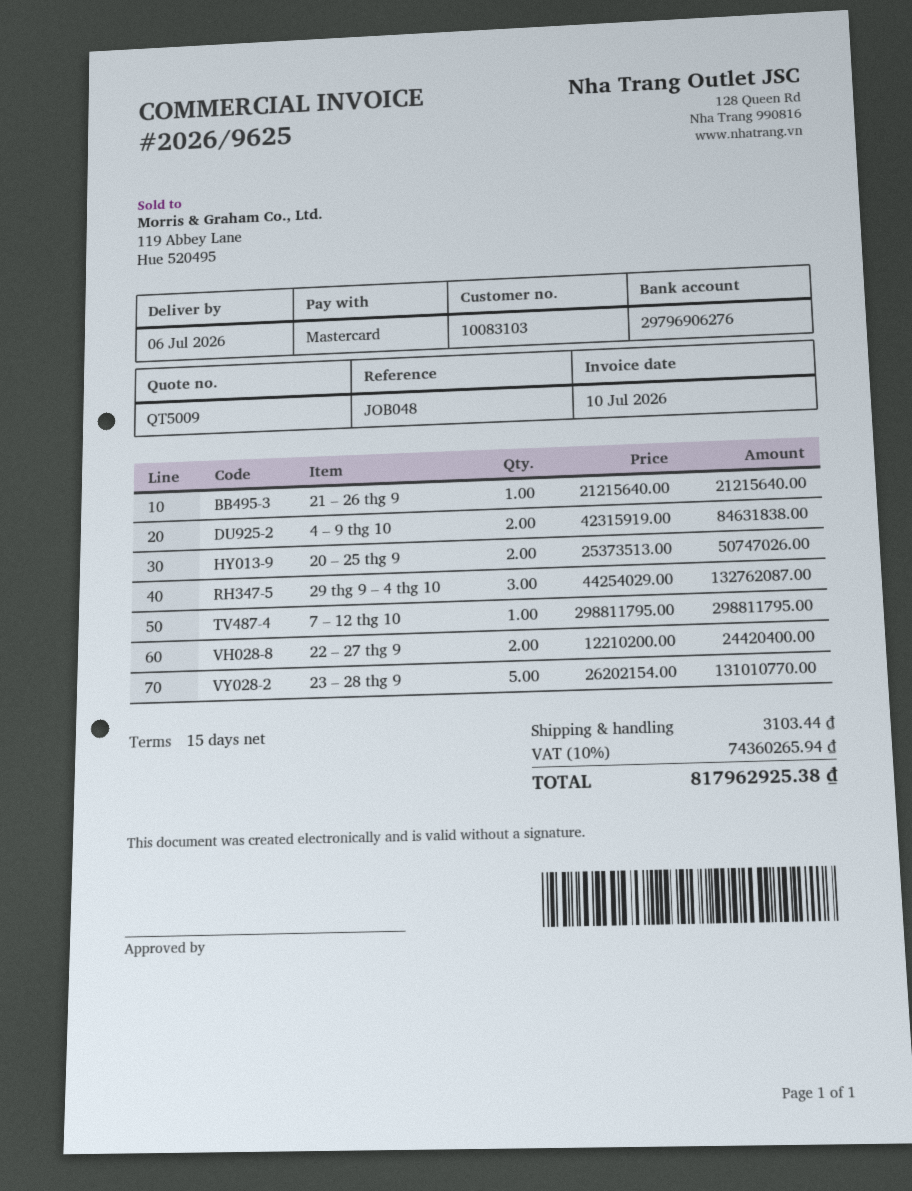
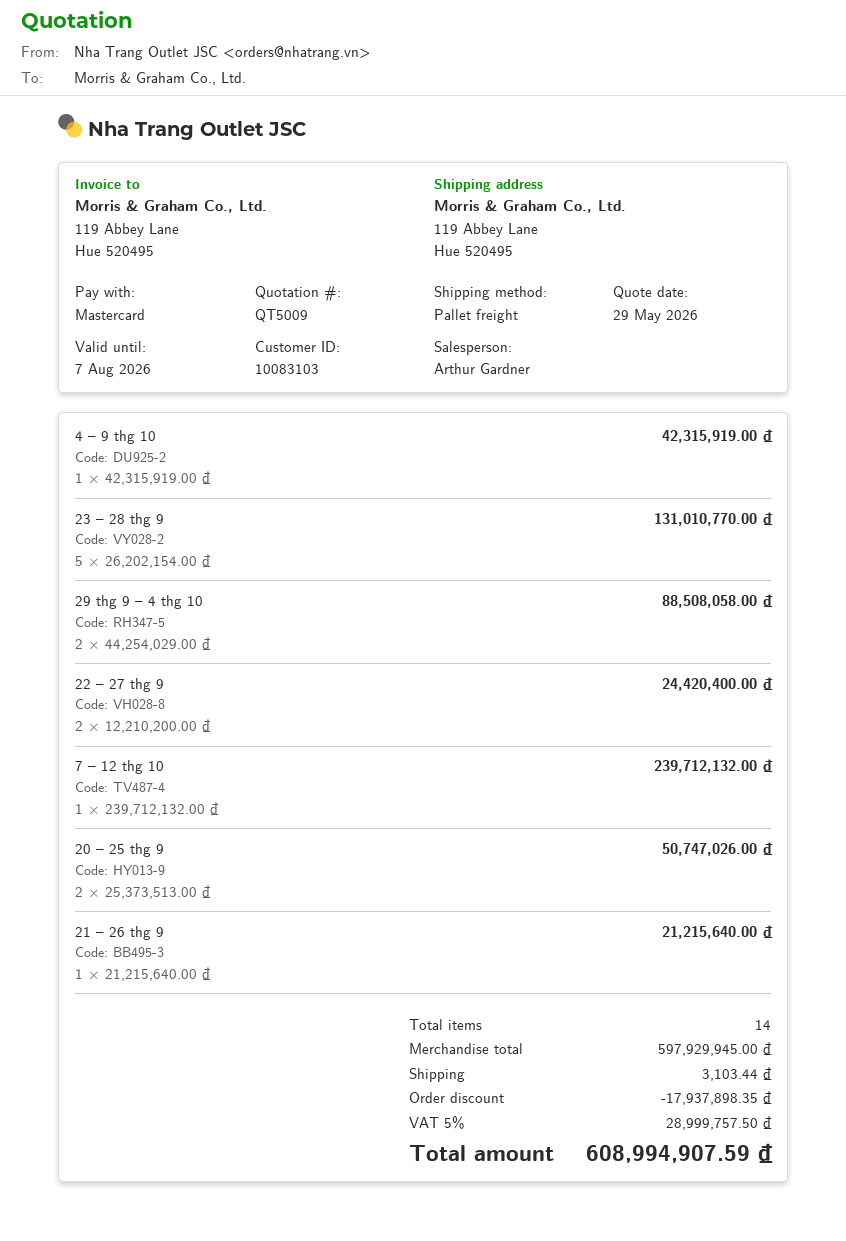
4 – 9 thg 10: 2 x 42315919.00 = 84631838.00 -> 1 x 42315919.00 = 42315919.00
29 thg 9 – 4 thg 10: 3 x 44254029.00 = 132762087.00 -> 2 x 44254029.00 = 88508058.00
7 – 12 thg 10: 1 x 298811795.00 = 298811795.00 -> 1 x 239712132.00 = 239712132.00
discount: none -> 17937898.35
tax: 10% = 74360265.94 -> 5% = 28999757.50
total: 817962925.38 -> 608994907.59

